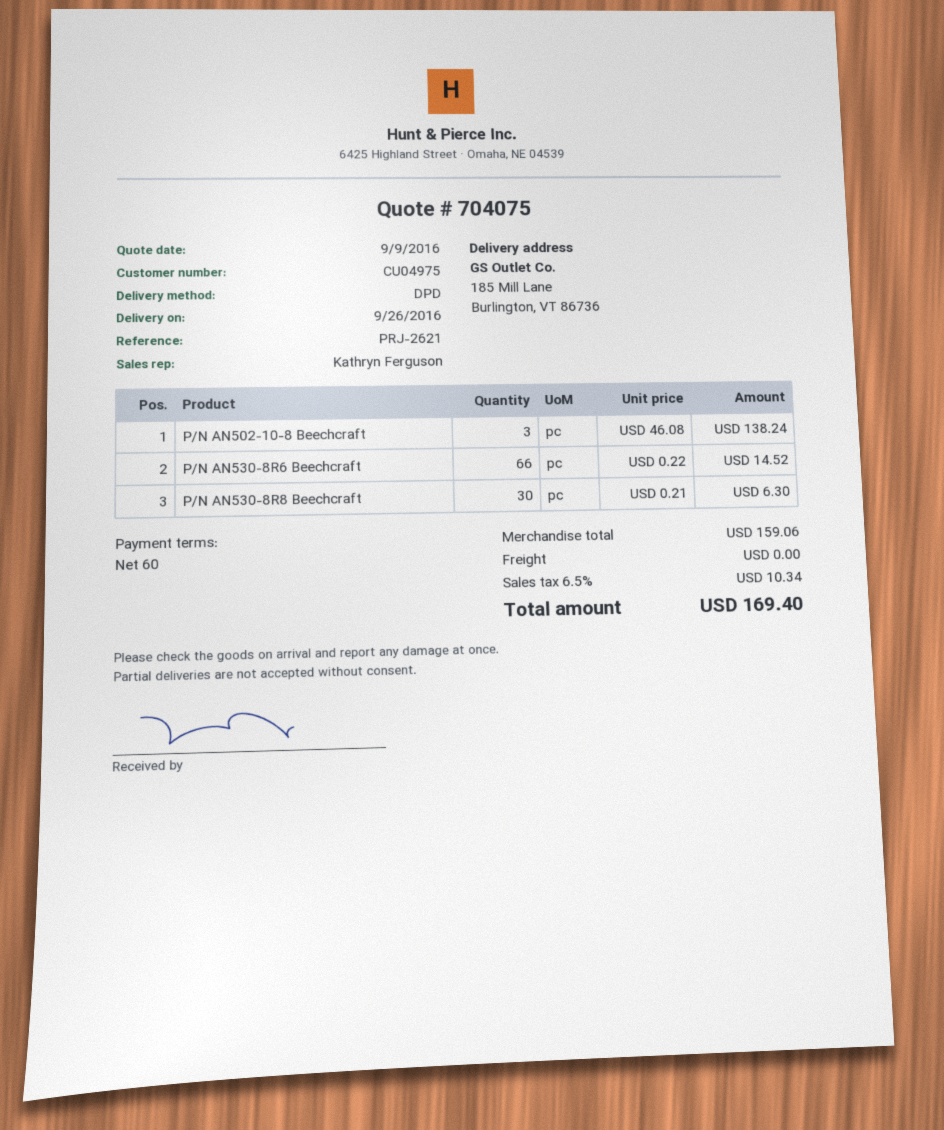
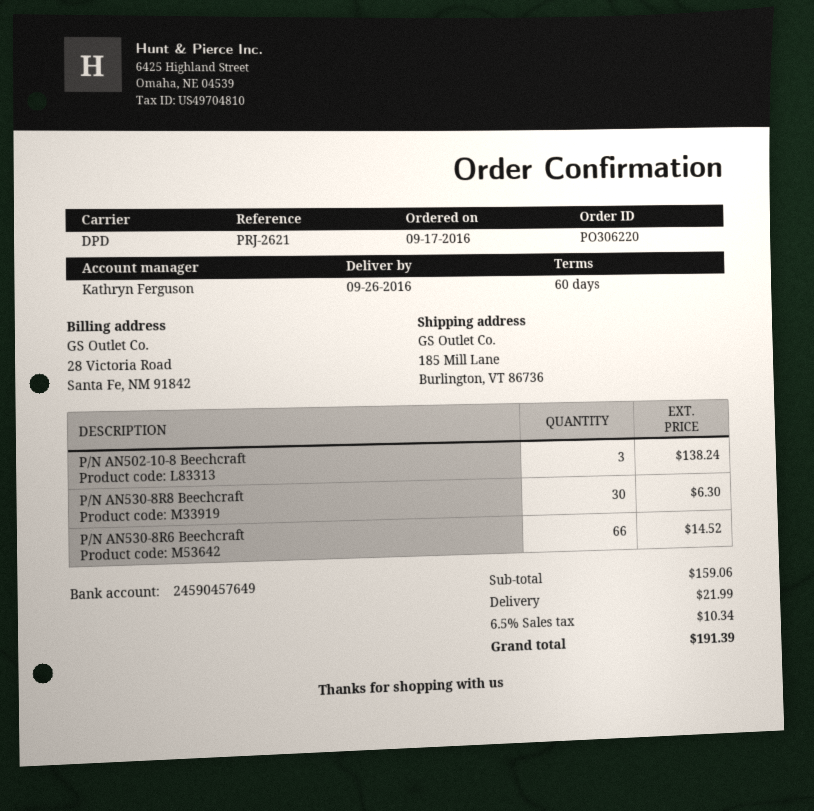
shipping: 0.00 -> 21.99
total: 169.40 -> 191.39

